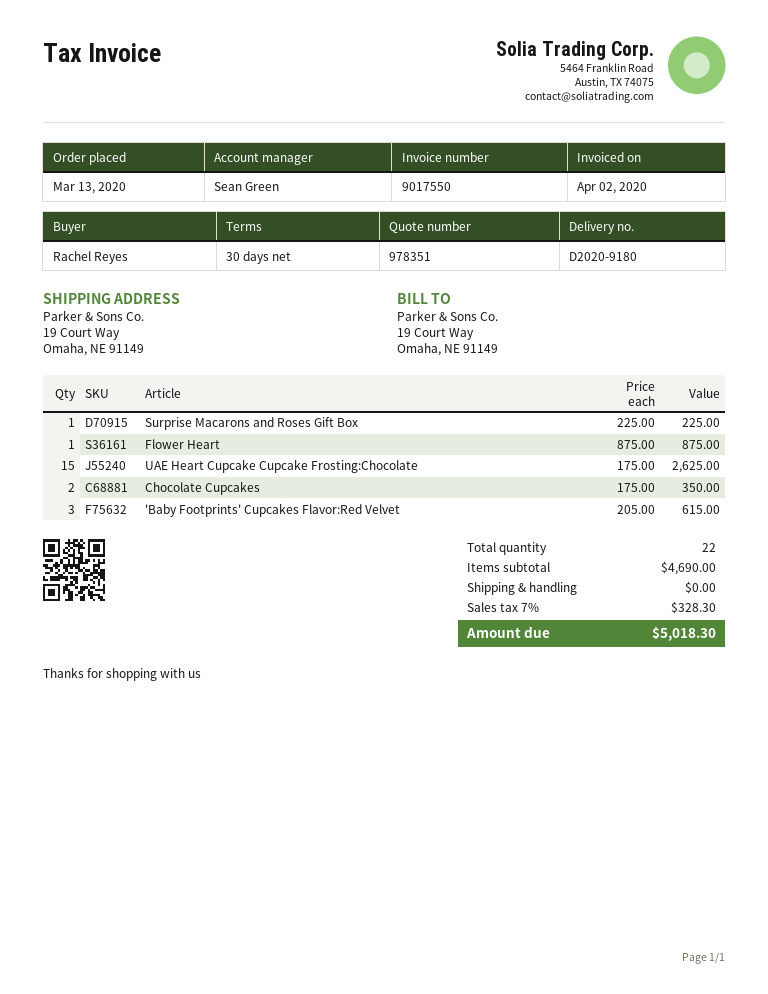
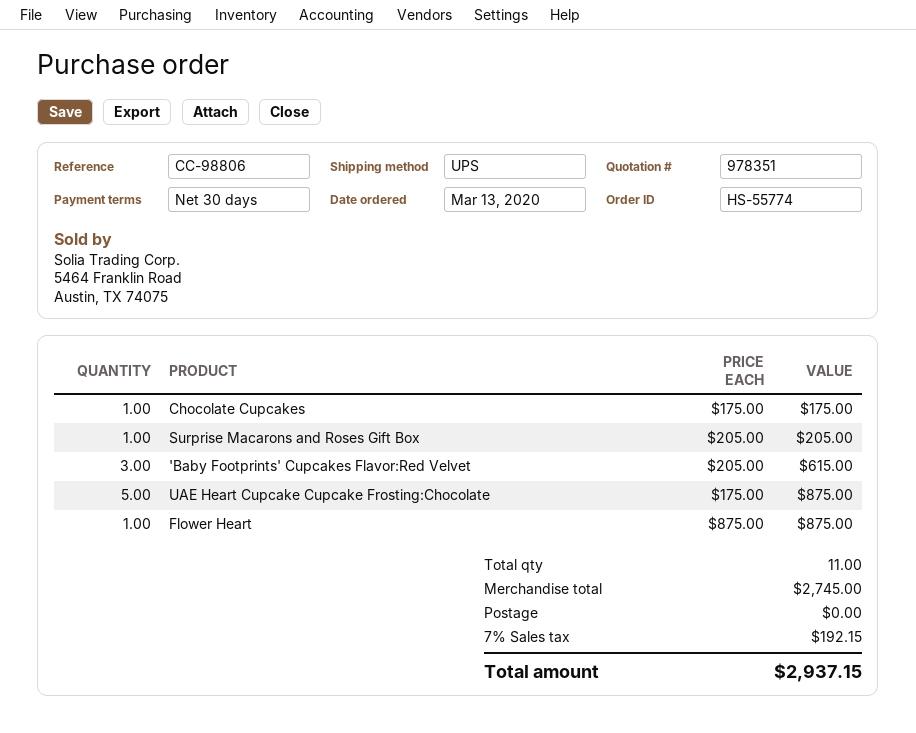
Surprise Macarons and Roses Gift Box: 1 x 225.00 = 225.00 -> 1 x 205.00 = 205.00
UAE Heart Cupcake Cupcake Frosting:Chocolate: 15 x 175.00 = 2625.00 -> 5 x 175.00 = 875.00
Chocolate Cupcakes: 2 x 175.00 = 350.00 -> 1 x 175.00 = 175.00
total quantity: 22 -> 11
subtotal: 4690.00 -> 2745.00
tax: 7% = 328.30 -> 7% = 192.15
total: 5018.30 -> 2937.15

